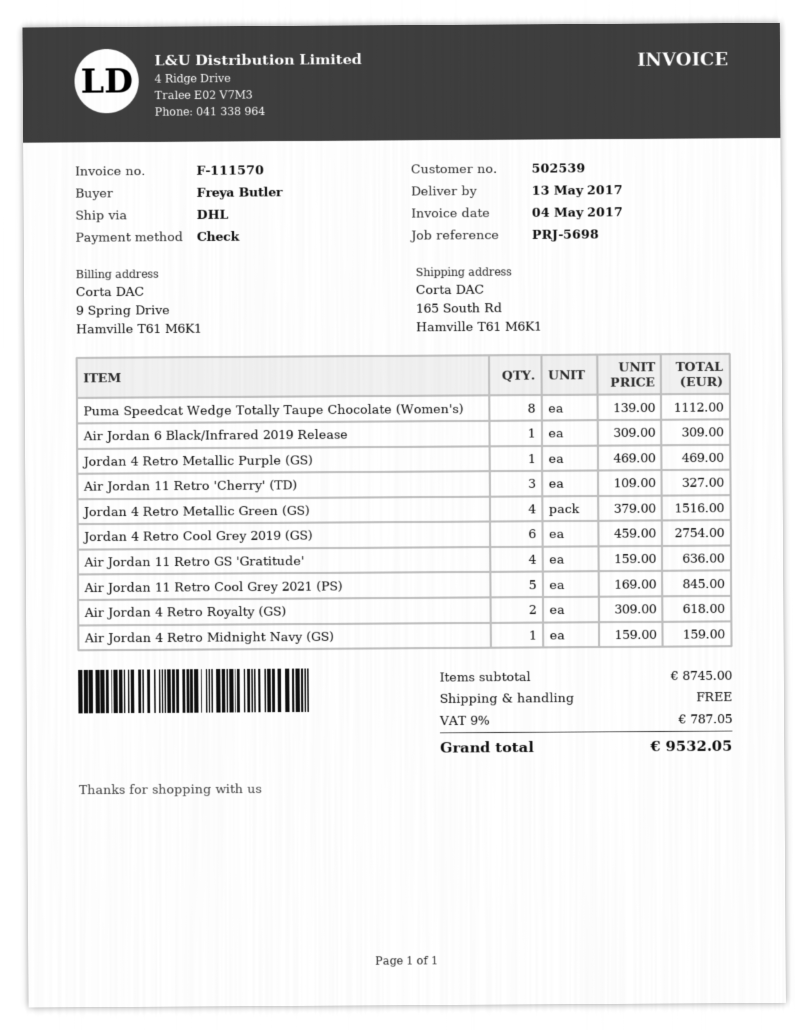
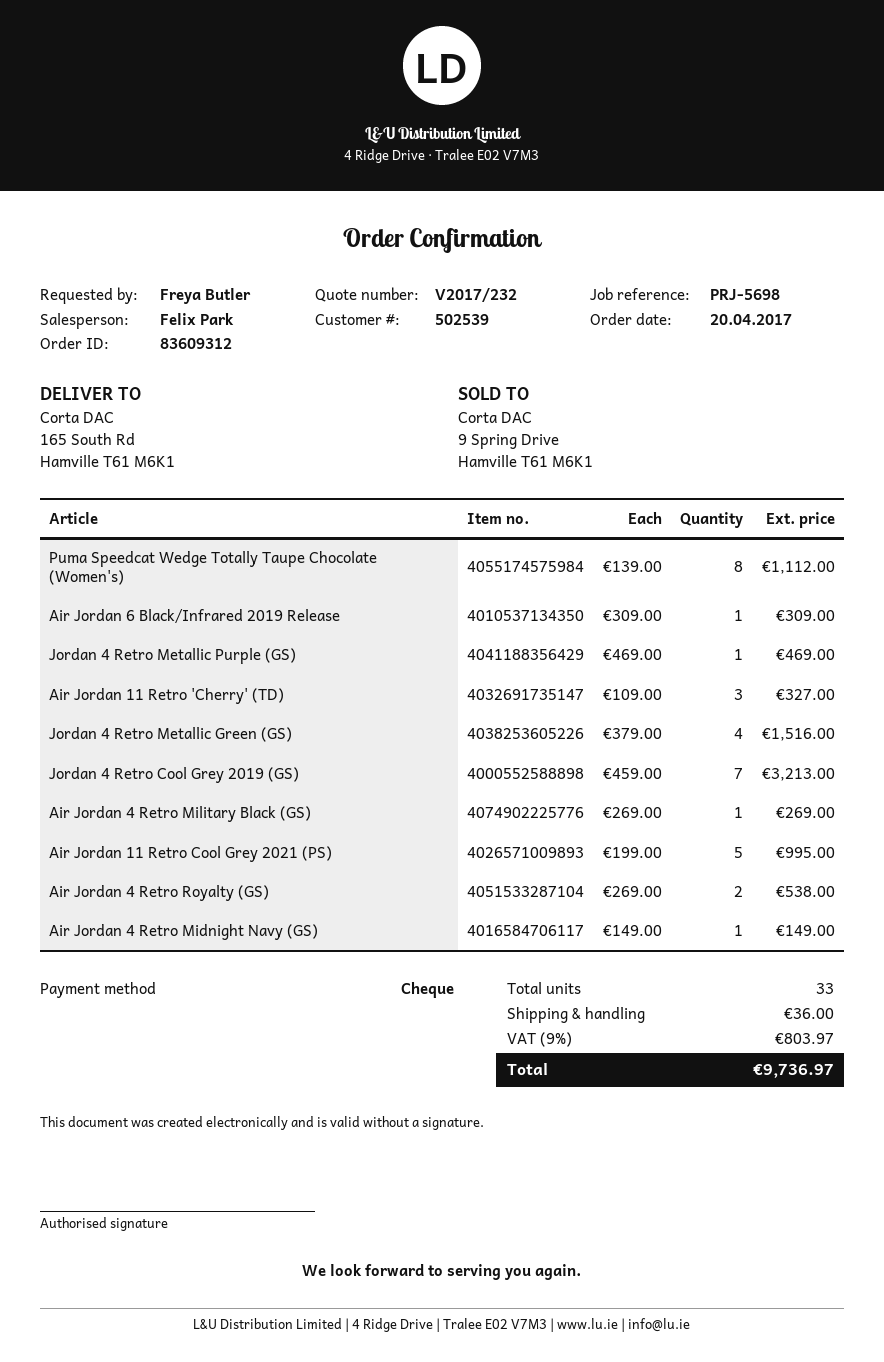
Jordan 4 Retro Cool Grey 2019 (GS): 6 x 459.00 = 2754.00 -> 7 x 459.00 = 3213.00
Air Jordan 11 Retro GS 'Gratitude': 4 x 159.00 = 636.00 -> none
Air Jordan 11 Retro Cool Grey 2021 (PS): 5 x 169.00 = 845.00 -> 5 x 199.00 = 995.00
Air Jordan 4 Retro Royalty (GS): 2 x 309.00 = 618.00 -> 2 x 269.00 = 538.00
Air Jordan 4 Retro Midnight Navy (GS): 1 x 159.00 = 159.00 -> 1 x 149.00 = 149.00
Air Jordan 4 Retro Military Black (GS): none -> 1 x 269.00 = 269.00
shipping: 0.00 -> 36.00
tax: 9% = 787.05 -> 9% = 803.97
total: 9532.05 -> 9736.97

